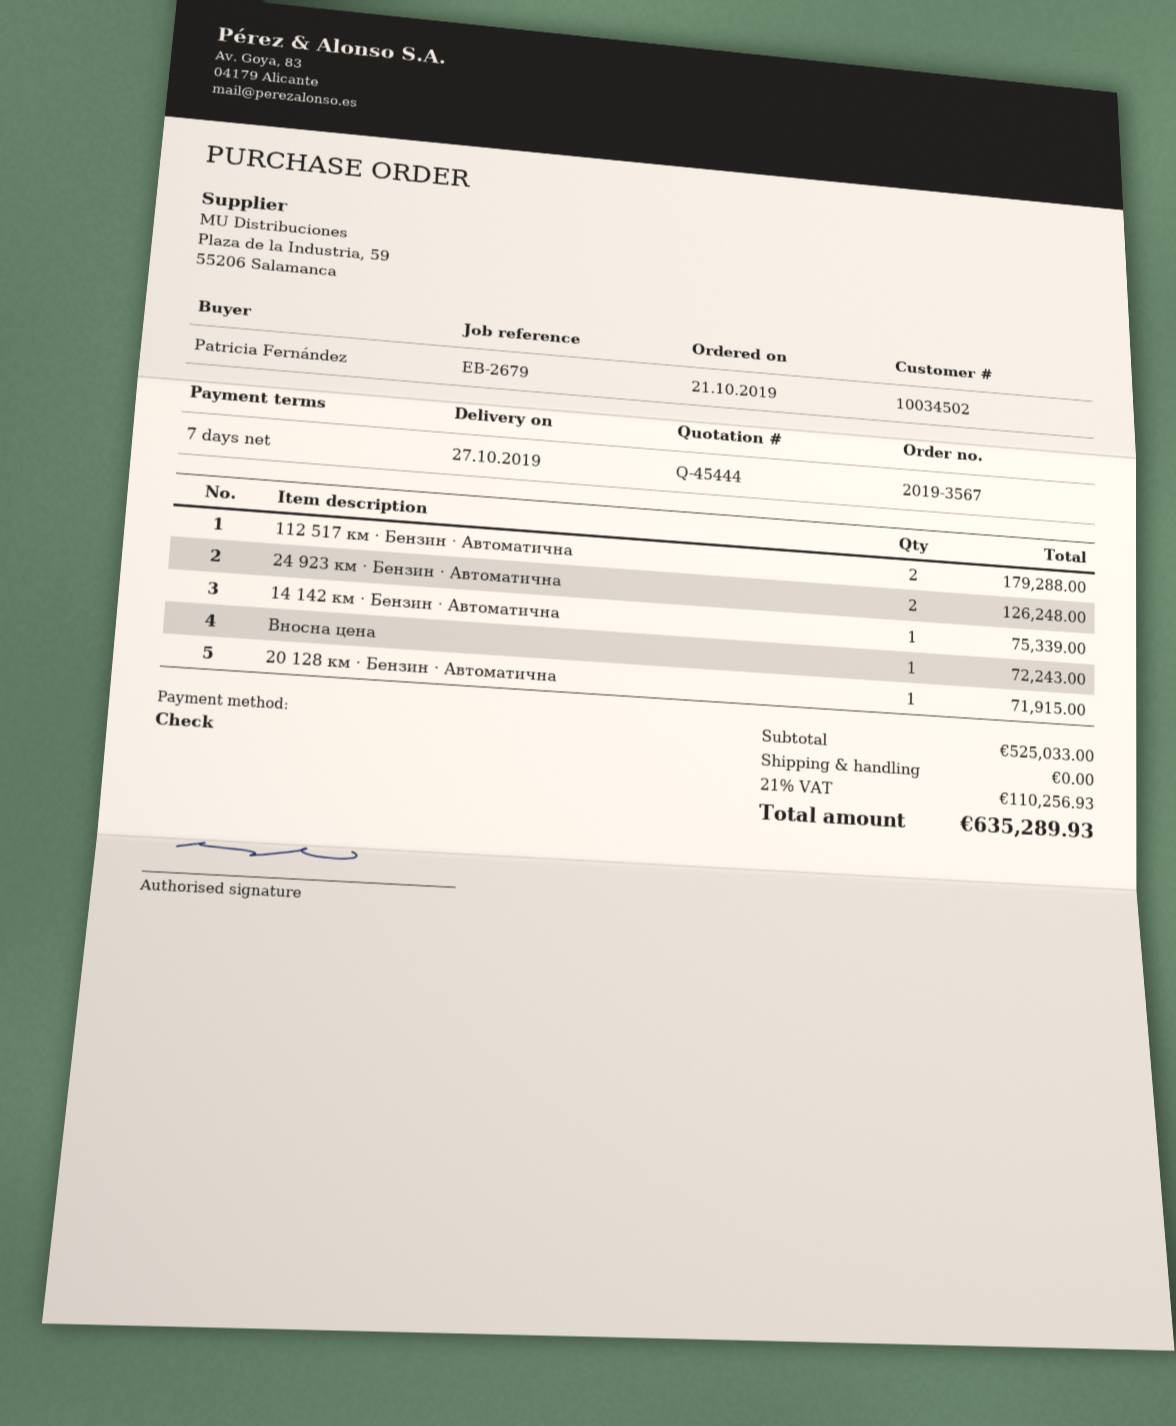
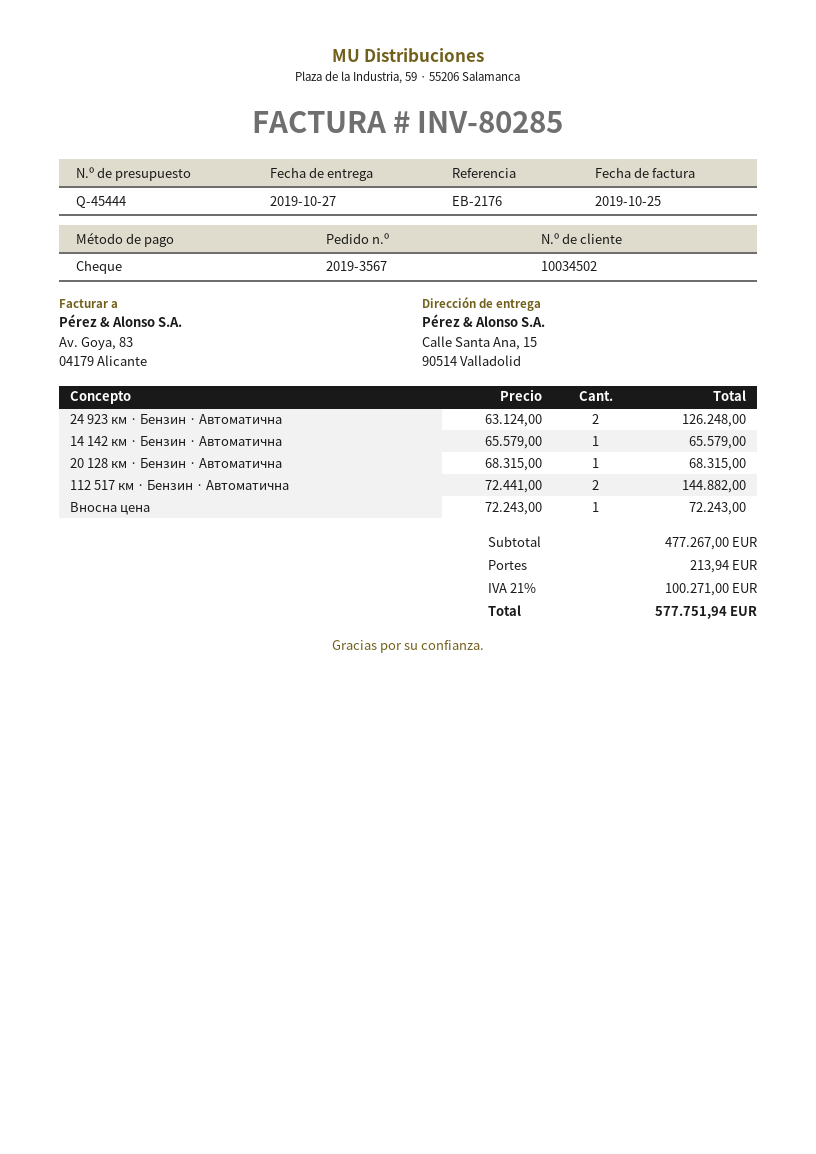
reference: EB-2679 -> EB-2176
112 517 км · Бензин · Автоматична: 2 for 179288.00 -> 2 for 144882.00
14 142 км · Бензин · Автоматична: 1 for 75339.00 -> 1 for 65579.00
20 128 км · Бензин · Автоматична: 1 for 71915.00 -> 1 for 68315.00
subtotal: 525033.00 -> 477267.00
shipping: 0.00 -> 213.94
tax: 21% = 110256.93 -> 21% = 100271.00
total: 635289.93 -> 577751.94

